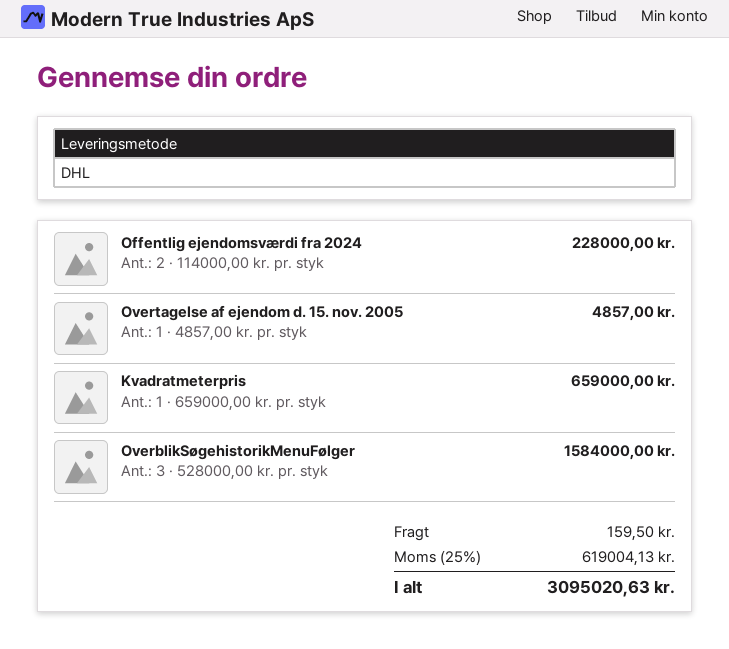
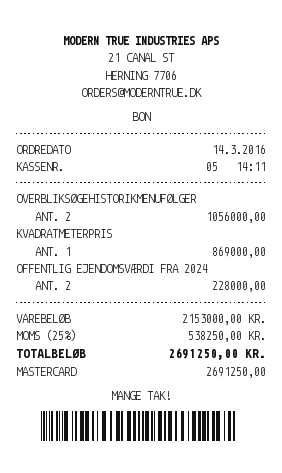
Overtagelse af ejendom d. 15. nov. 2005: 1 for 4857.00 -> none
Kvadratmeterpris: 1 for 659000.00 -> 1 for 869000.00
OverblikSøgehistorikMenuFølger: 3 for 1584000.00 -> 2 for 1056000.00
shipping: 159.50 -> none
tax: 25% = 619004.13 -> 25% = 538250.00
total: 3095020.63 -> 2691250.00

